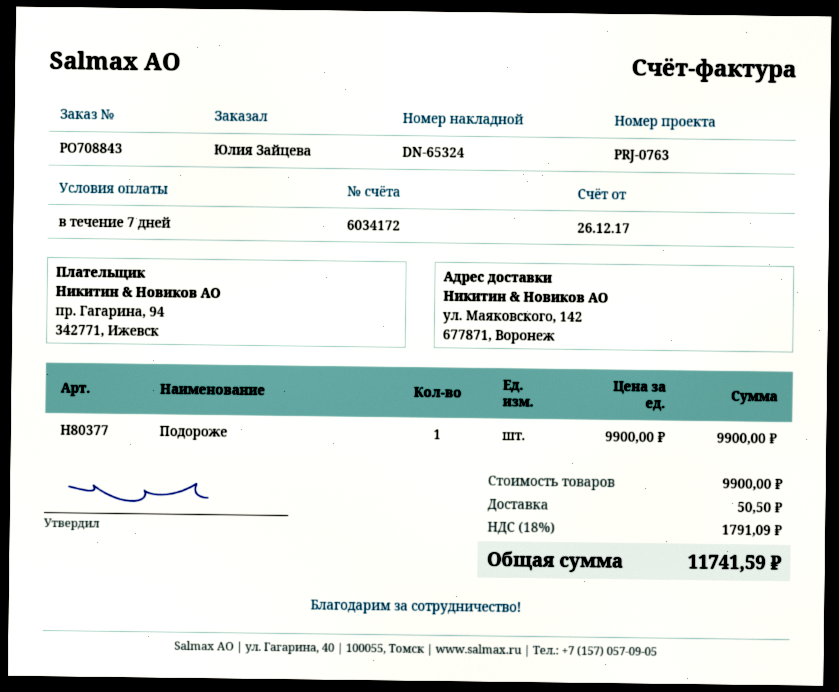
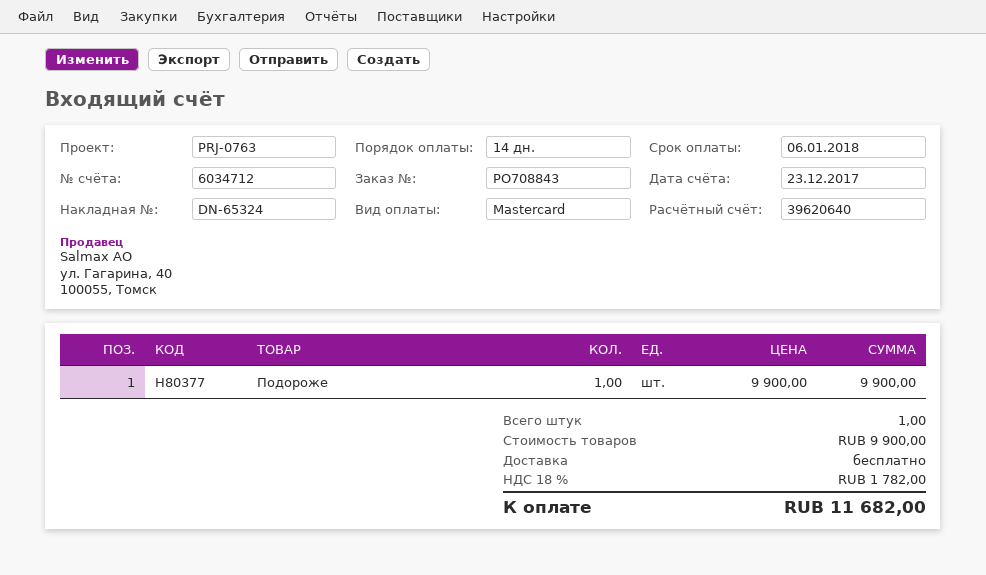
invoice number: 6034172 -> 6034712
invoice date: 2017-12-26 -> 2017-12-23
payment terms: 7 days -> 14 days
shipping: 50.50 -> 0.00
tax: 18% = 1791.09 -> 18% = 1782.00
total: 11741.59 -> 11682.00

